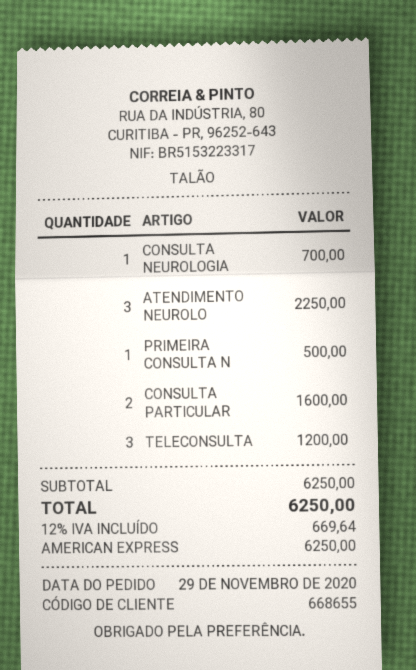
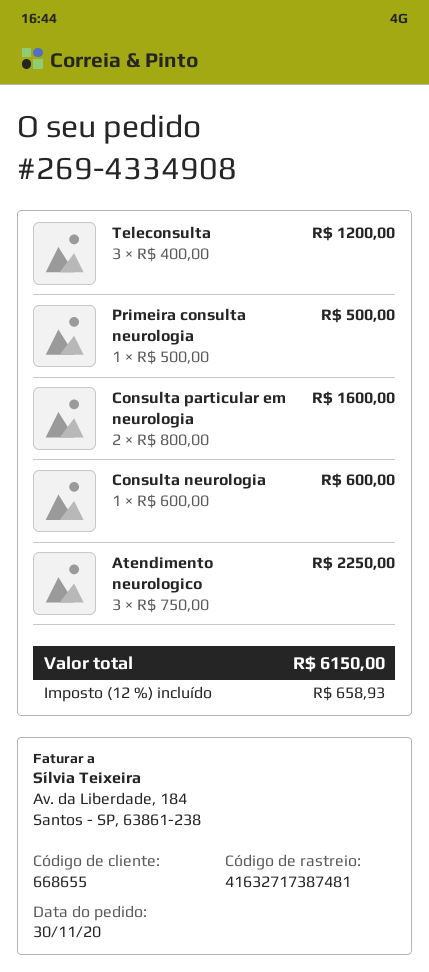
order date: 2020-11-29 -> 2020-11-30
CONSULTA NEUROLOGIA: 1 for 700.00 -> 1 for 600.00
tax: 12% = 669.64 -> 12% = 658.93
total: 6250.00 -> 6150.00

